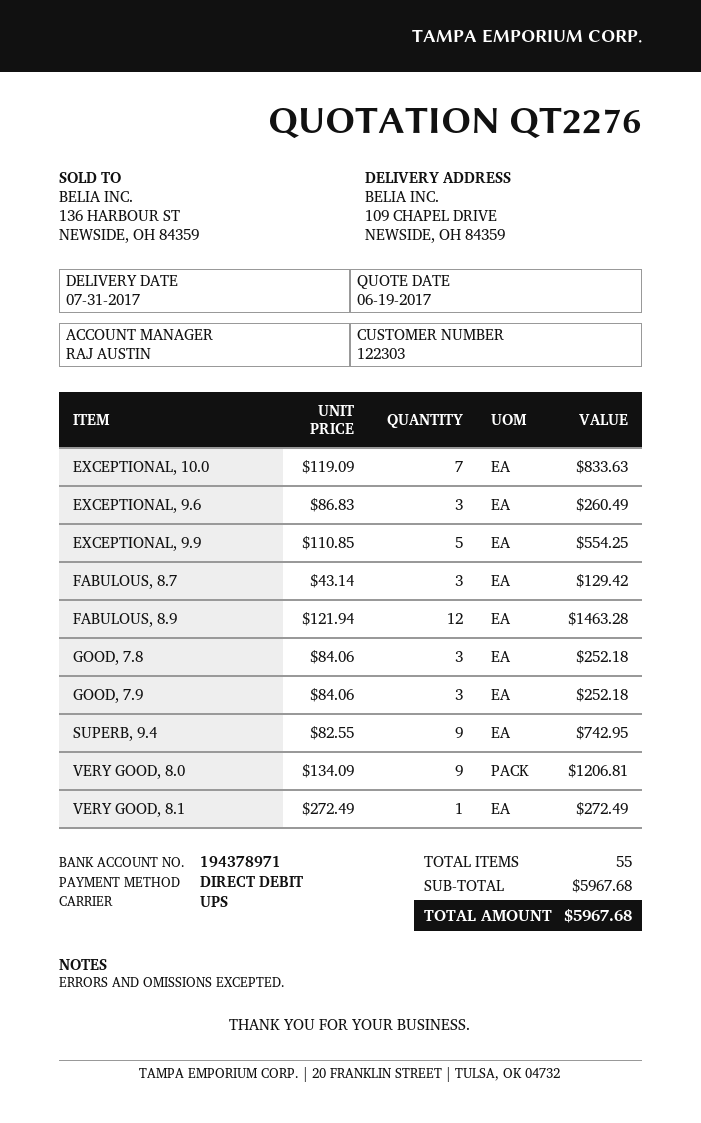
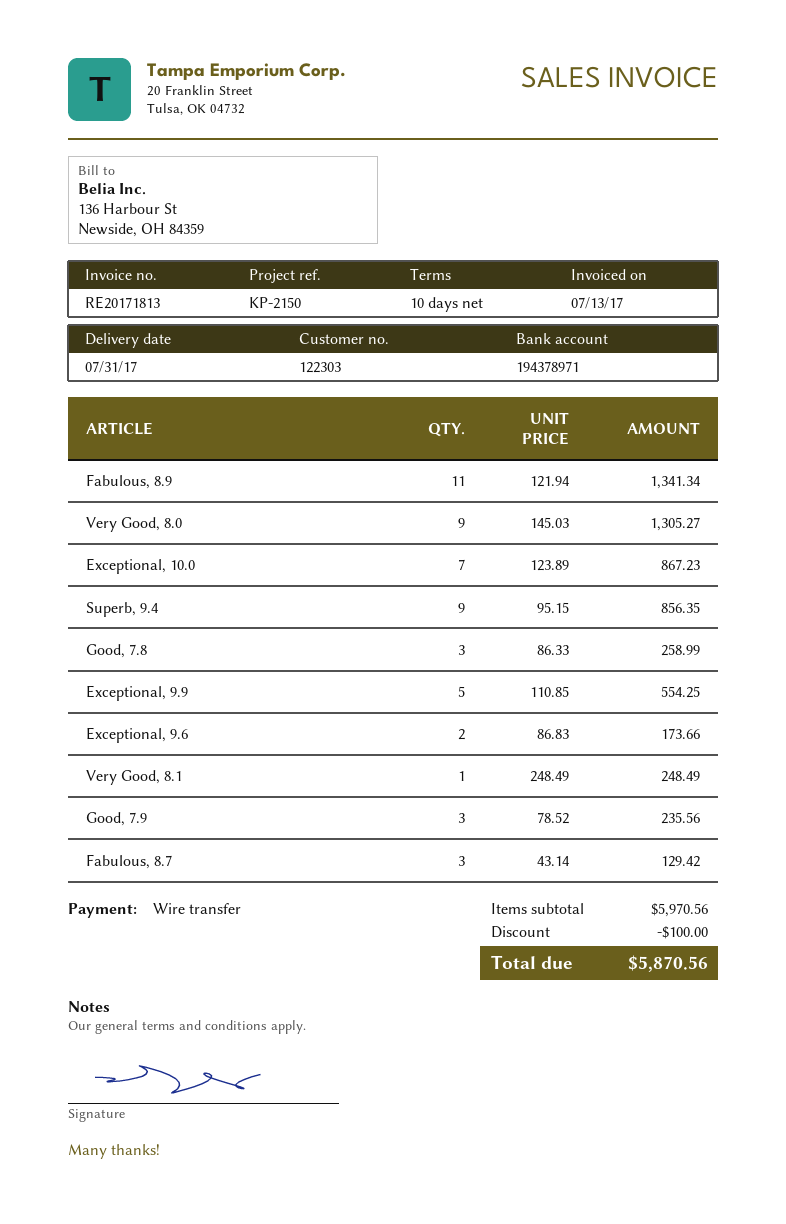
payment method: direct debit -> bank transfer
EXCEPTIONAL, 10.0: 7 x 119.09 = 833.63 -> 7 x 123.89 = 867.23
EXCEPTIONAL, 9.6: 3 x 86.83 = 260.49 -> 2 x 86.83 = 173.66
FABULOUS, 8.9: 12 x 121.94 = 1463.28 -> 11 x 121.94 = 1341.34
GOOD, 7.8: 3 x 84.06 = 252.18 -> 3 x 86.33 = 258.99
GOOD, 7.9: 3 x 84.06 = 252.18 -> 3 x 78.52 = 235.56
SUPERB, 9.4: 9 x 82.55 = 742.95 -> 9 x 95.15 = 856.35
VERY GOOD, 8.0: 9 x 134.09 = 1206.81 -> 9 x 145.03 = 1305.27
VERY GOOD, 8.1: 1 x 272.49 = 272.49 -> 1 x 248.49 = 248.49
subtotal: 5967.68 -> 5970.56
discount: none -> 100.00
total: 5967.68 -> 5870.56

